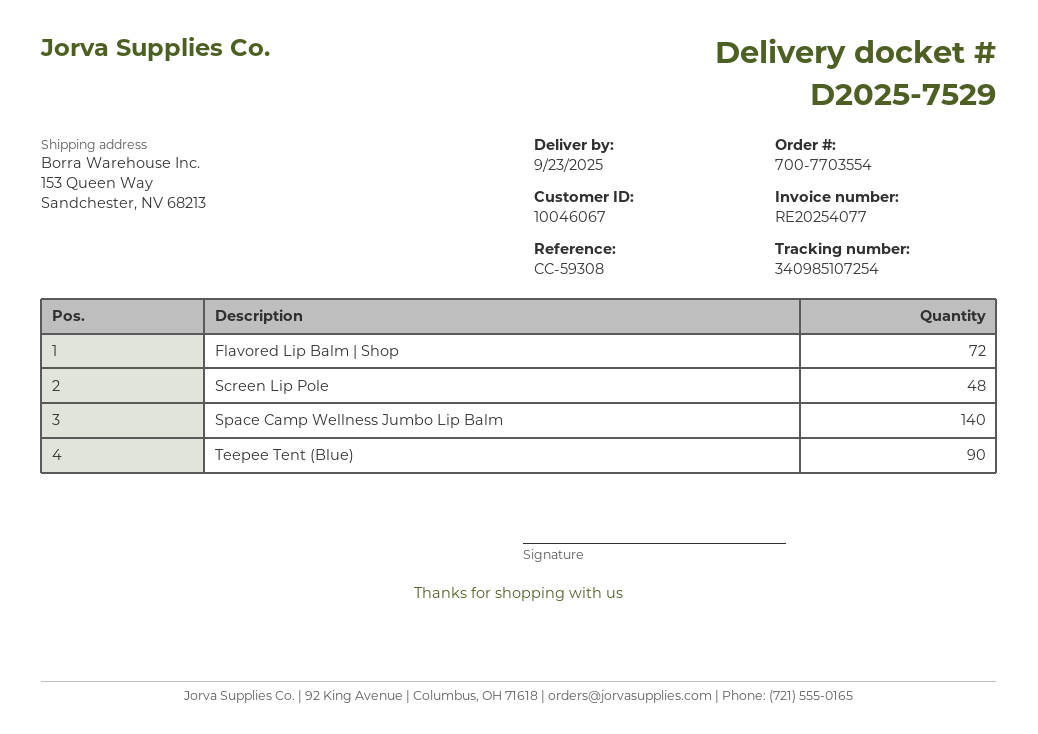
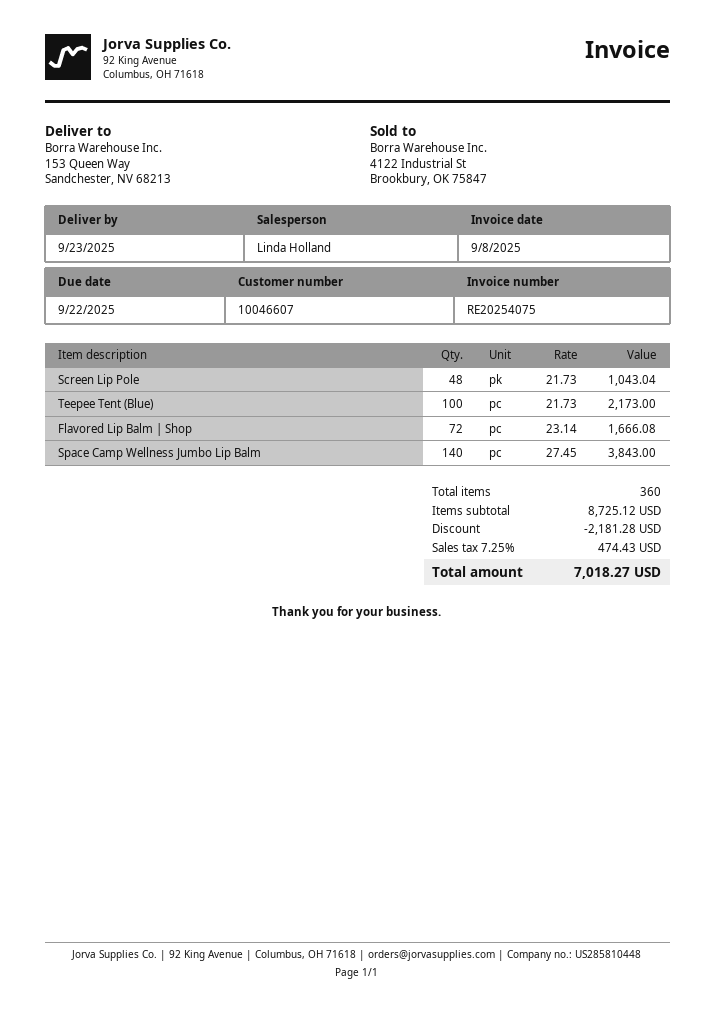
invoice number: RE20254077 -> RE20254075
customer number: 10046067 -> 10046607
Teepee Tent (Blue): 90 -> 100

